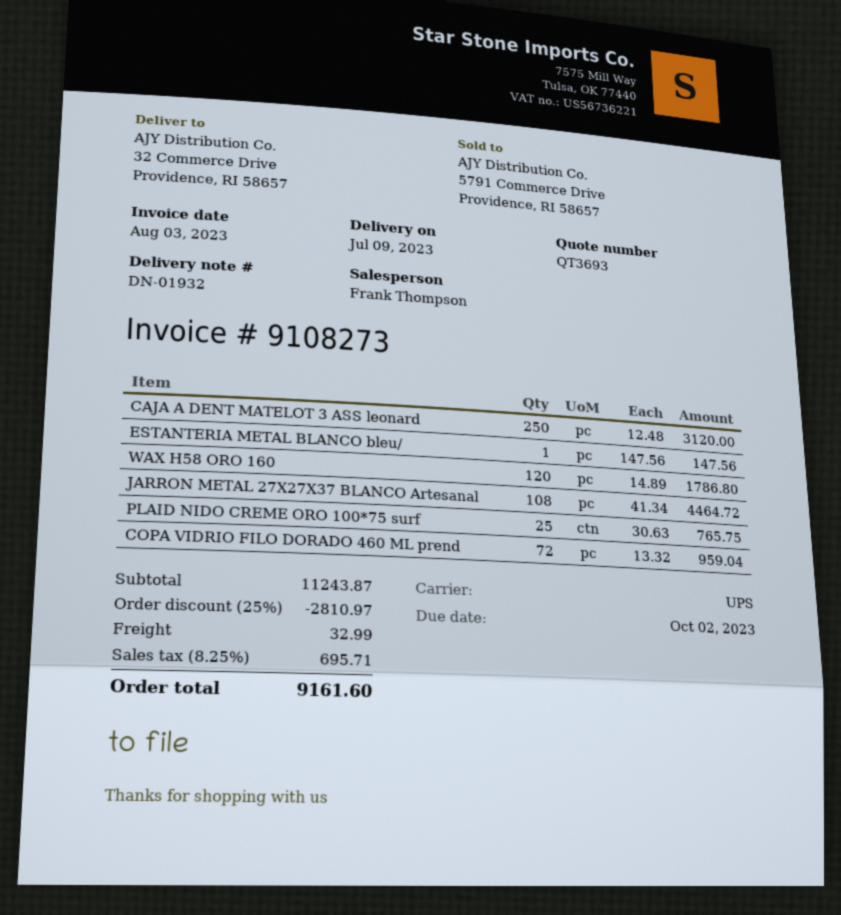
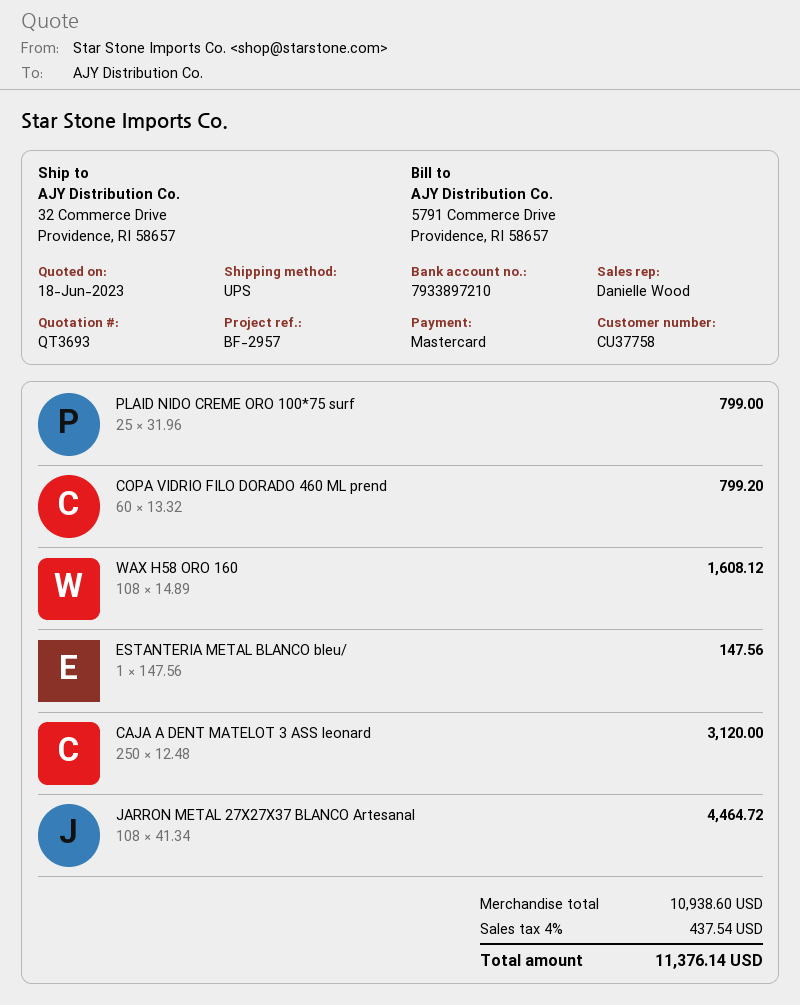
sales rep: Frank Thompson -> Danielle Wood
WAX H58 ORO 160: 120 x 14.89 = 1786.80 -> 108 x 14.89 = 1608.12
PLAID NIDO CREME ORO 100*75 surf: 25 x 30.63 = 765.75 -> 25 x 31.96 = 799.00
COPA VIDRIO FILO DORADO 460 ML prend: 72 x 13.32 = 959.04 -> 60 x 13.32 = 799.20
subtotal: 11243.87 -> 10938.60
discount: 25% = 2810.97 -> none
shipping: 32.99 -> none
tax: 8.25% = 695.71 -> 4% = 437.54
total: 9161.60 -> 11376.14

